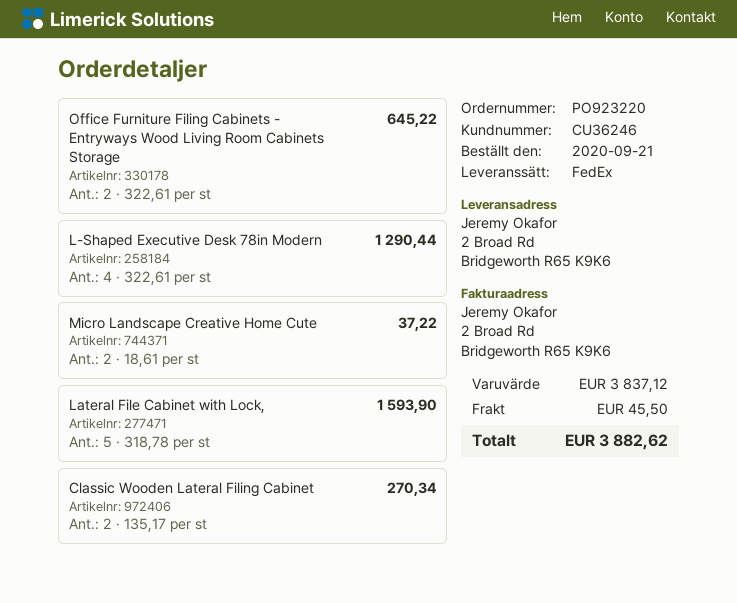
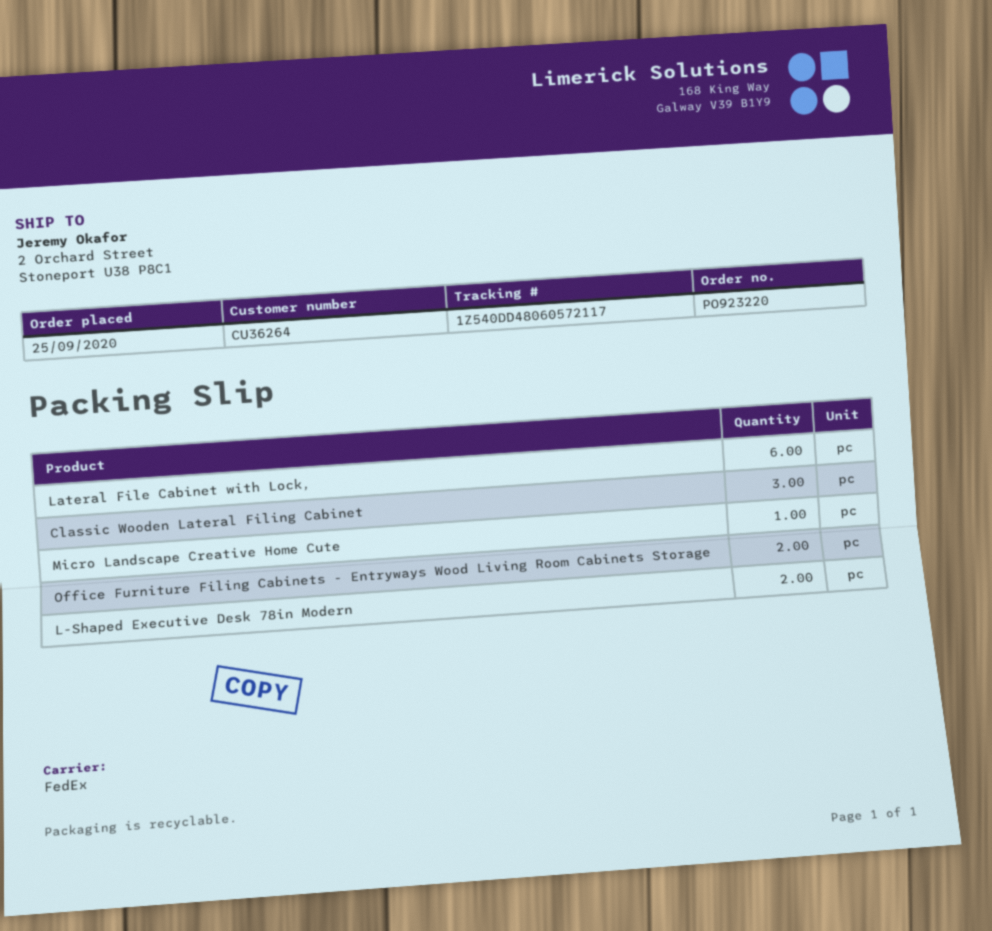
order date: 2020-09-21 -> 2020-09-25
customer number: CU36246 -> CU36264
ship to: 2 Broad Rd, Bridgeworth R65 K9K6 -> 2 Orchard Street, Stoneport U38 P8C1
L-Shaped Executive Desk 78in Modern: 4 -> 2
Micro Landscape Creative Home Cute: 2 -> 1
Lateral File Cabinet with Lock,: 5 -> 6
Classic Wooden Lateral Filing Cabinet: 2 -> 3

